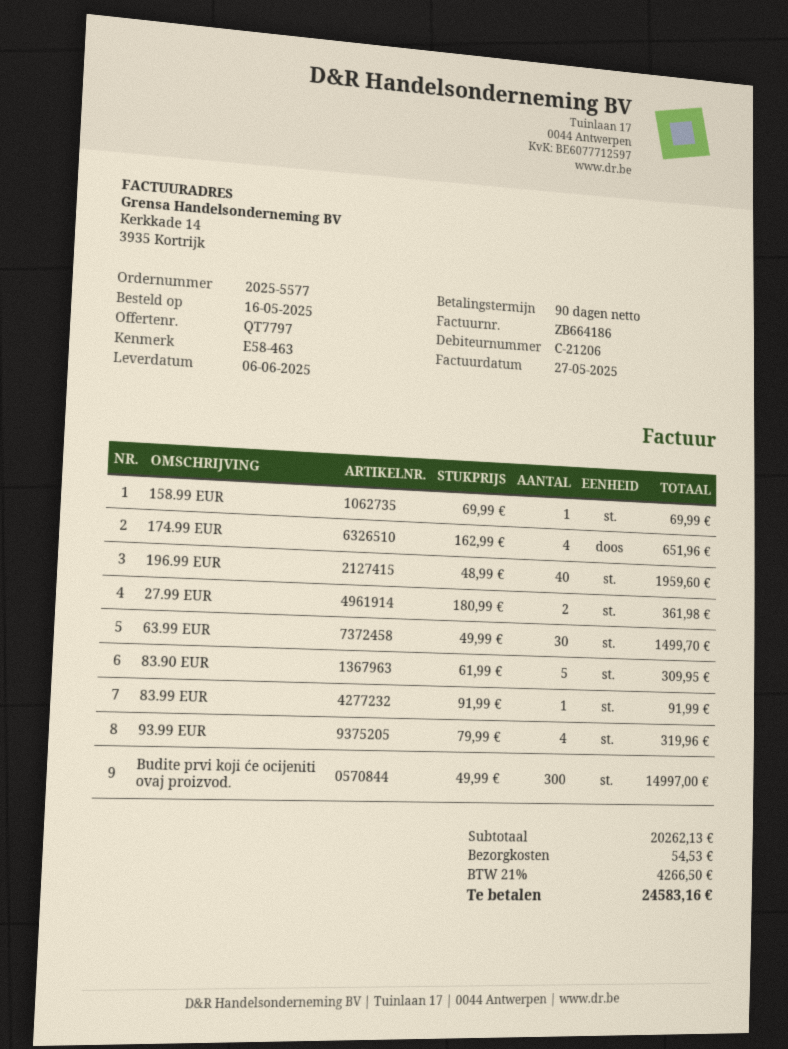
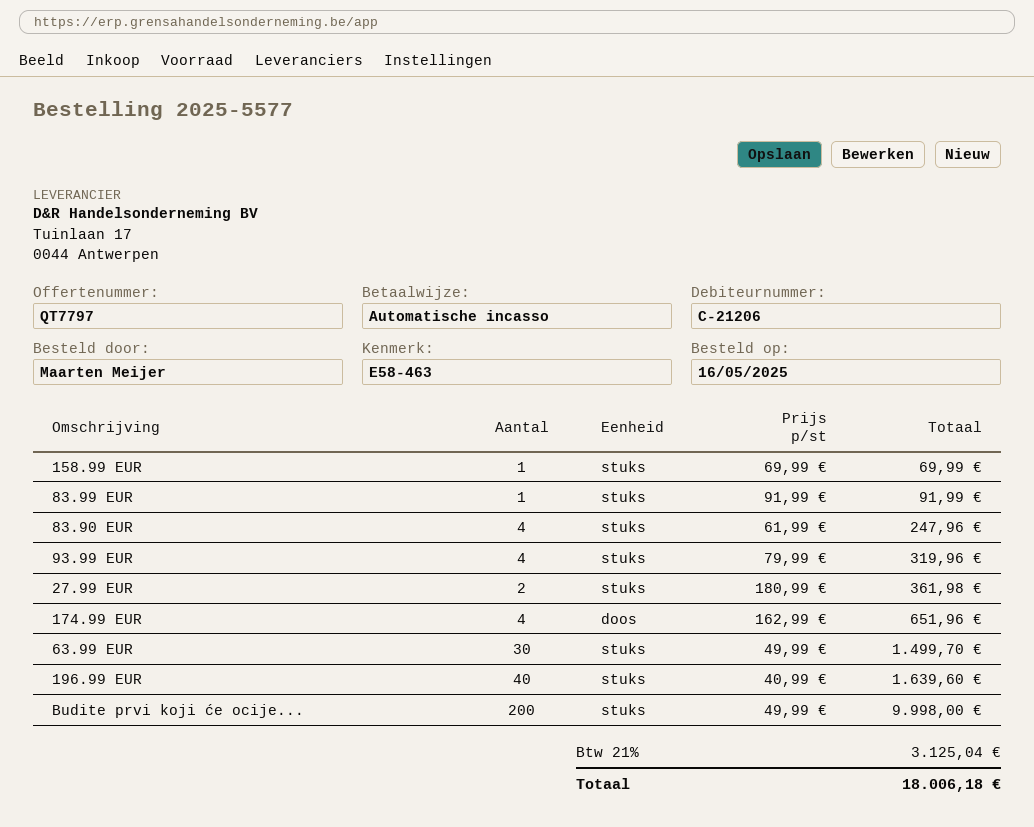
196.99 EUR: 40 x 48.99 = 1959.60 -> 40 x 40.99 = 1639.60
83.90 EUR: 5 x 61.99 = 309.95 -> 4 x 61.99 = 247.96
Budite prvi koji će ocijeniti ovaj proizvod.: 300 x 49.99 = 14997.00 -> 200 x 49.99 = 9998.00
shipping: 54.53 -> none
tax: 21% = 4266.50 -> 21% = 3125.04
total: 24583.16 -> 18006.18

